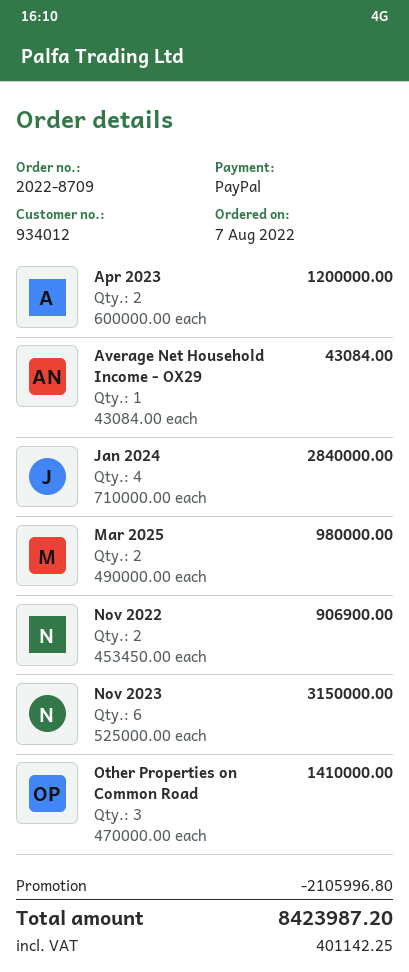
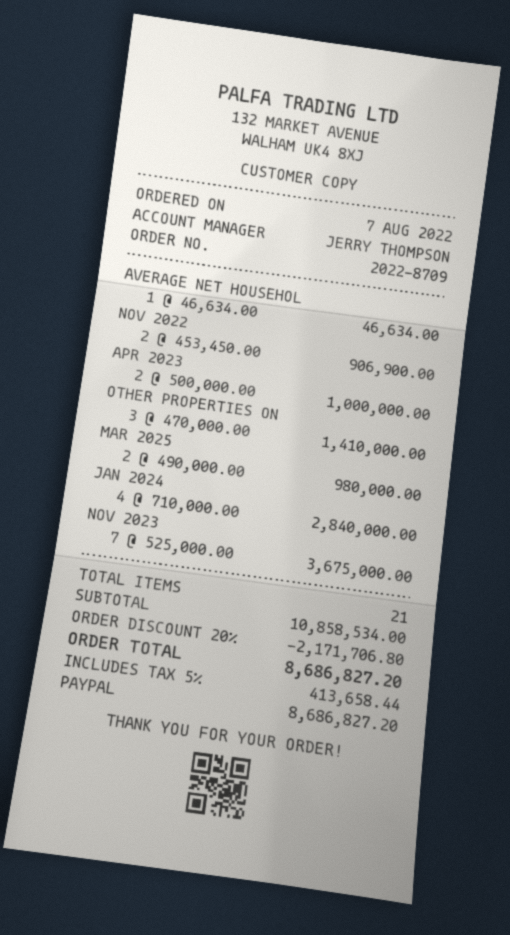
Apr 2023: 2 x 600000.00 = 1200000.00 -> 2 x 500000.00 = 1000000.00
Average Net Household Income - OX29: 1 x 43084.00 = 43084.00 -> 1 x 46634.00 = 46634.00
Nov 2023: 6 x 525000.00 = 3150000.00 -> 7 x 525000.00 = 3675000.00
discount: 2105996.80 -> 2171706.80
tax: 401142.25 -> 413658.44
total: 8423987.20 -> 8686827.20

